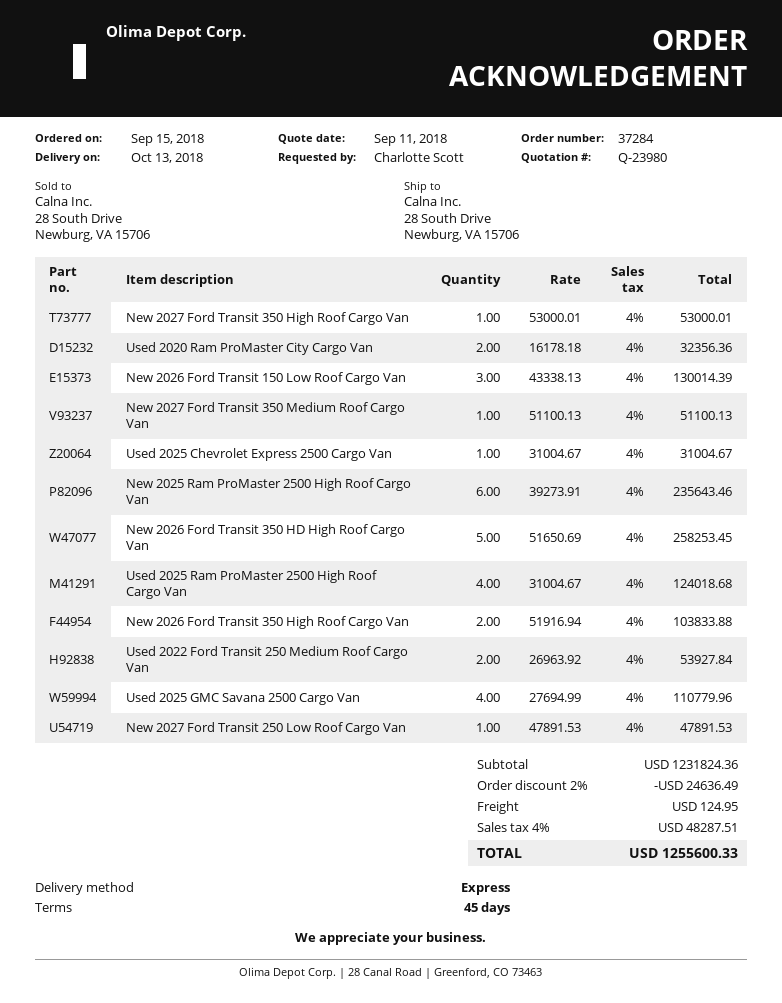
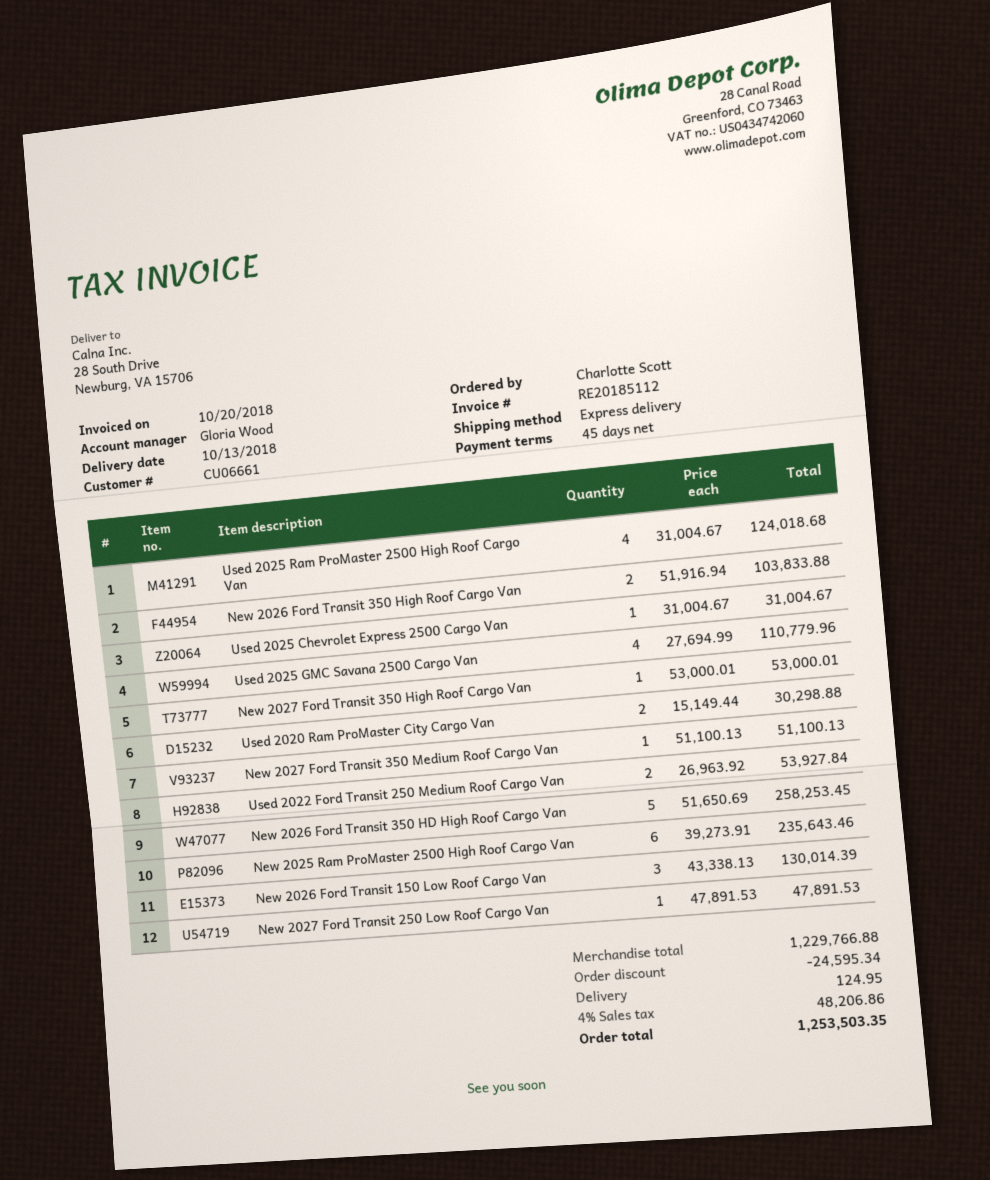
Used 2020 Ram ProMaster City Cargo Van: 2 x 16178.18 = 32356.36 -> 2 x 15149.44 = 30298.88
subtotal: 1231824.36 -> 1229766.88
discount: 24636.49 -> 24595.34
tax: 4% = 48287.51 -> 4% = 48206.86
total: 1255600.33 -> 1253503.35

